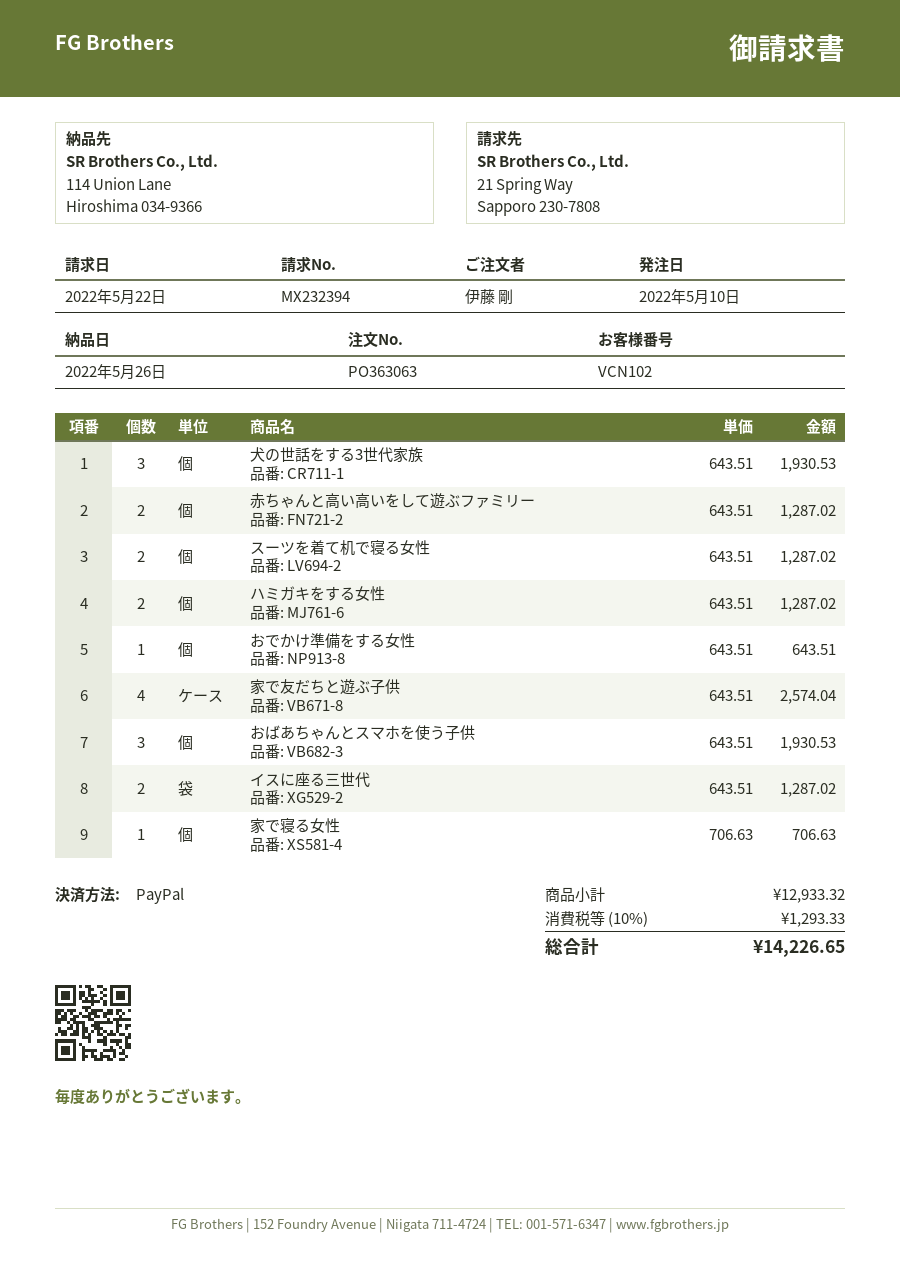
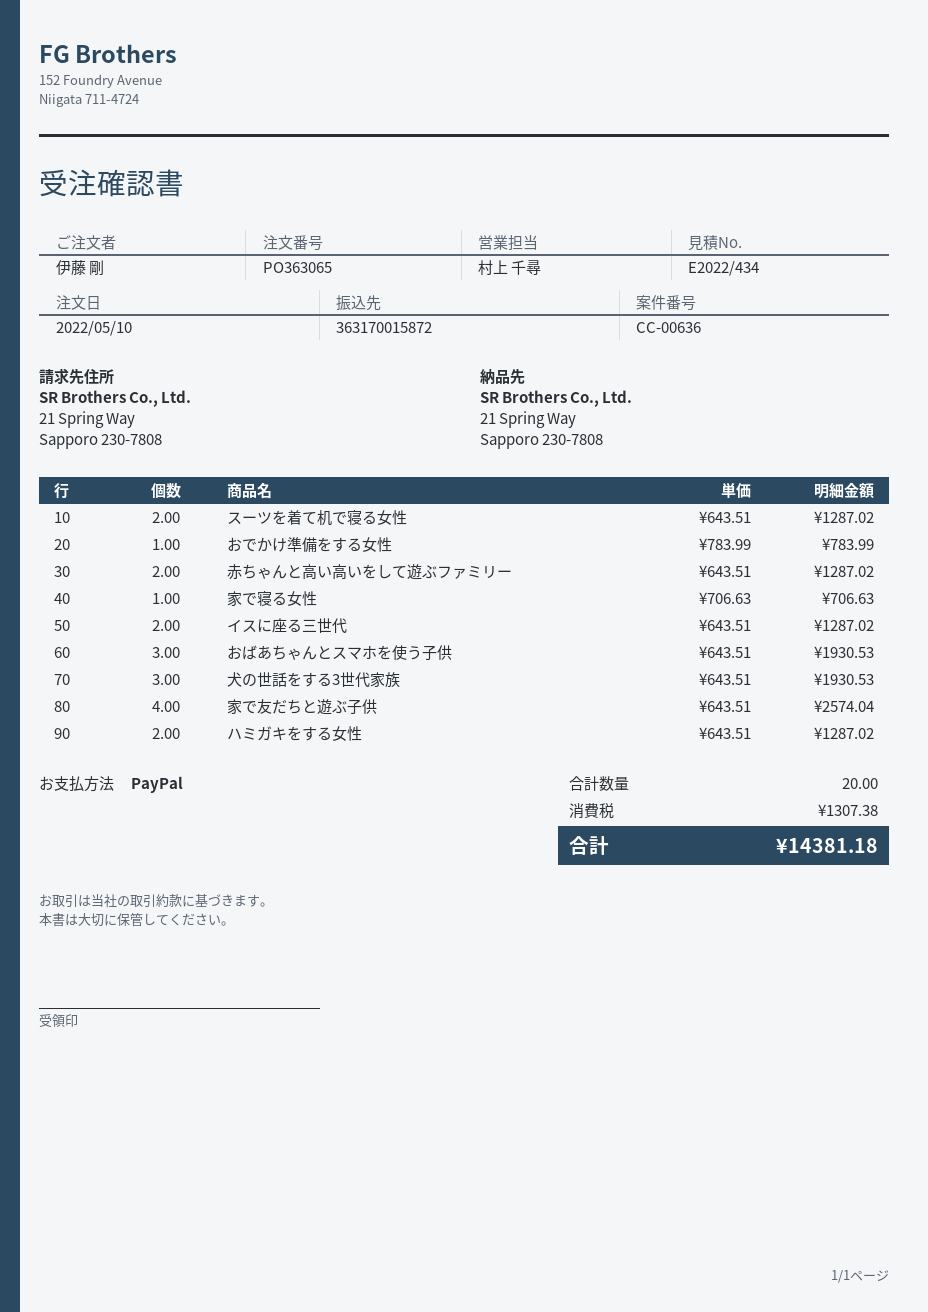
order number: PO363063 -> PO363065
ship to: 114 Union Lane, Hiroshima 034-9366 -> 21 Spring Way, Sapporo 230-7808
おでかけ準備をする女性: 1 x 643.51 = 643.51 -> 1 x 783.99 = 783.99
tax: 1293.33 -> 1307.38
total: 14226.65 -> 14381.18

